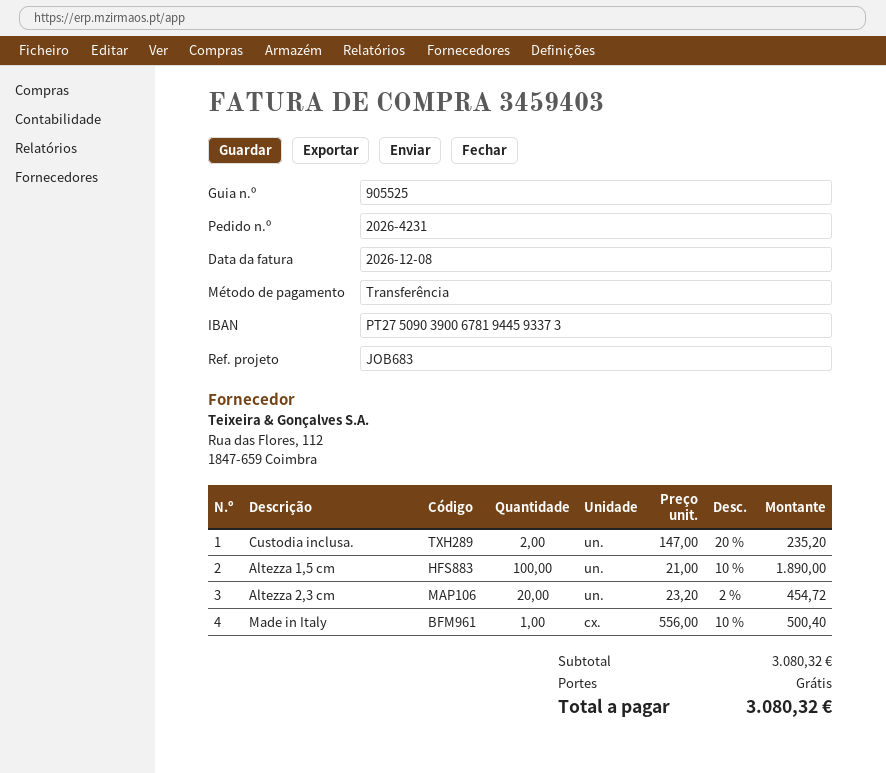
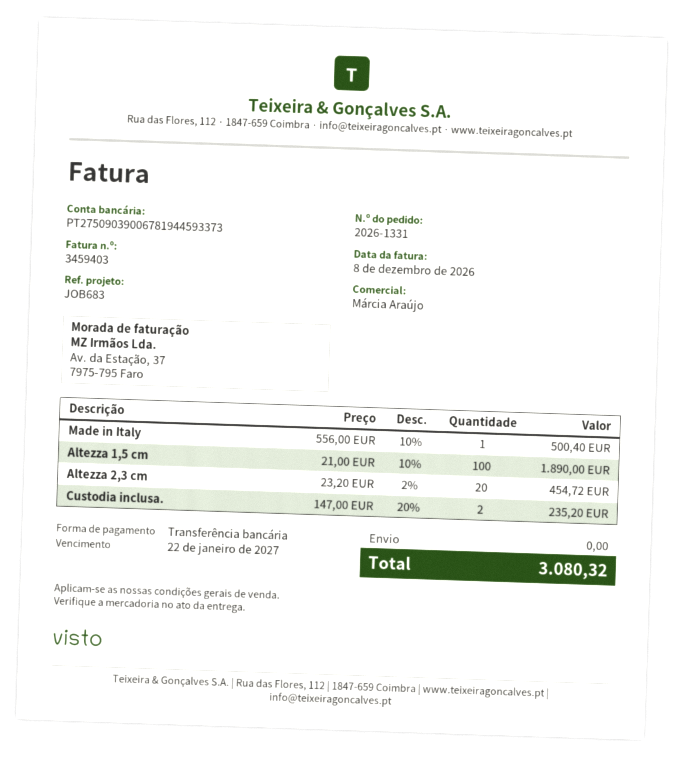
order number: 2026-4231 -> 2026-1331

